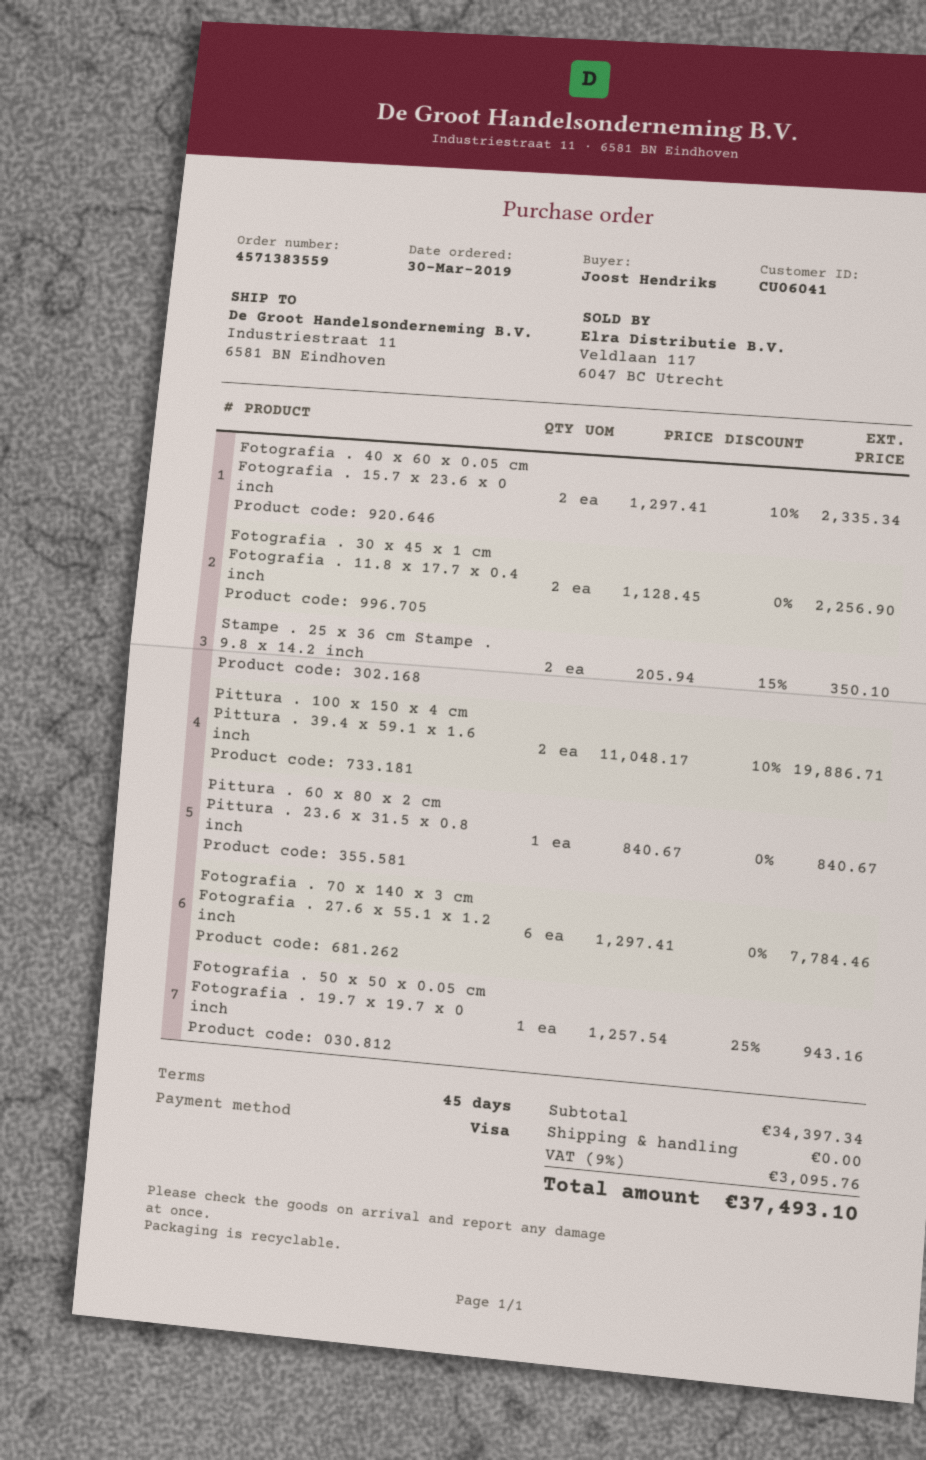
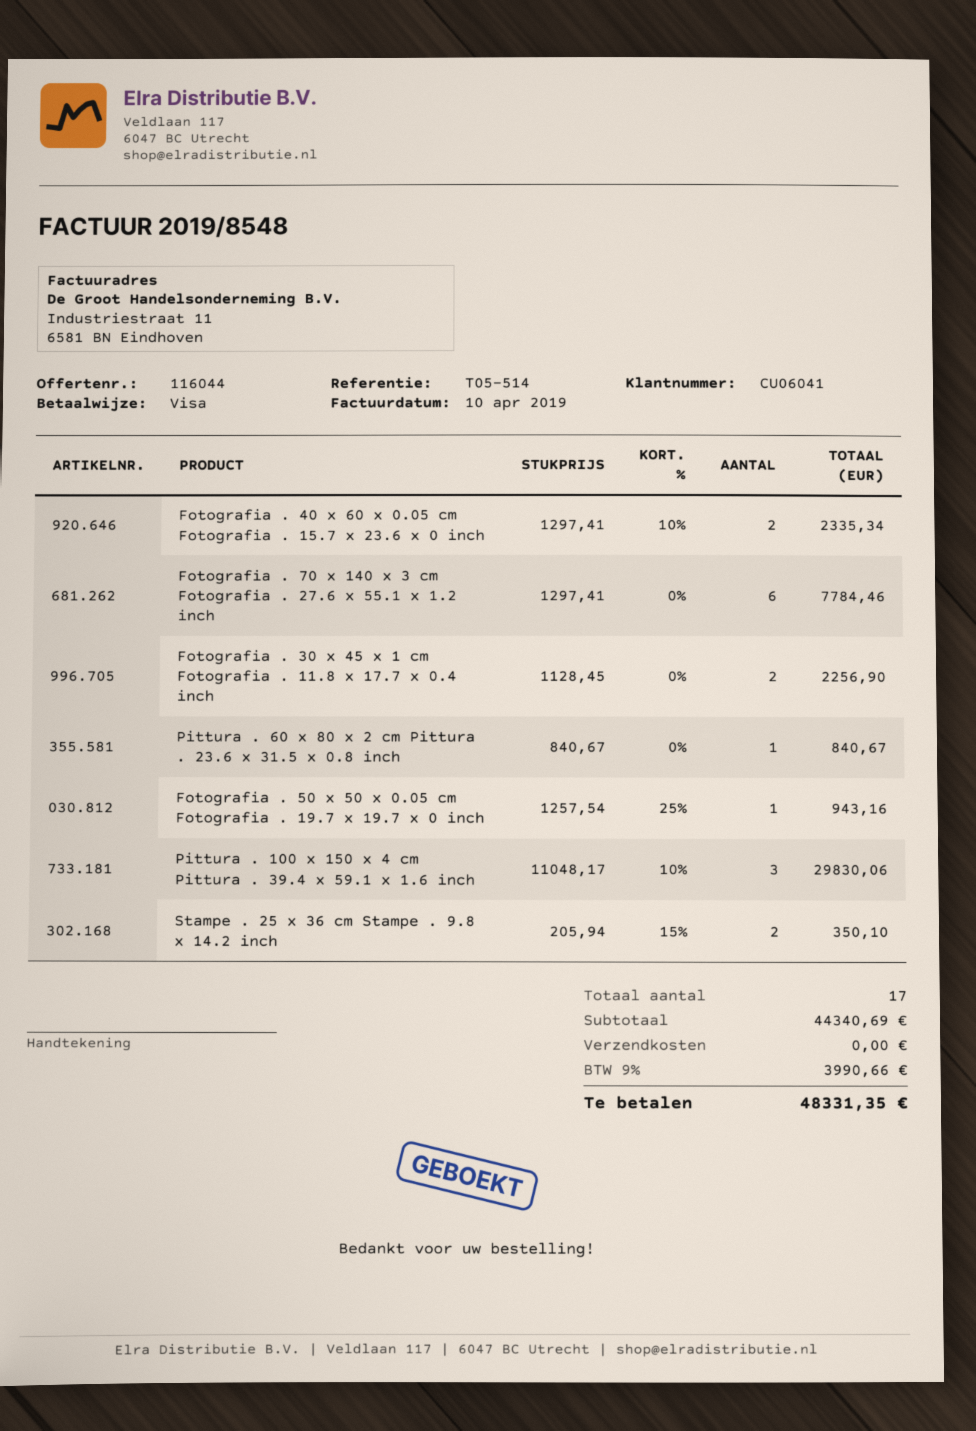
Pittura . 100 x 150 x 4 cm Pittura . 39.4 x 59.1 x 1.6 inch: 2 x 11048.17 - 10% = 19886.71 -> 3 x 11048.17 - 10% = 29830.06
subtotal: 34397.34 -> 44340.69
tax: 9% = 3095.76 -> 9% = 3990.66
total: 37493.10 -> 48331.35

